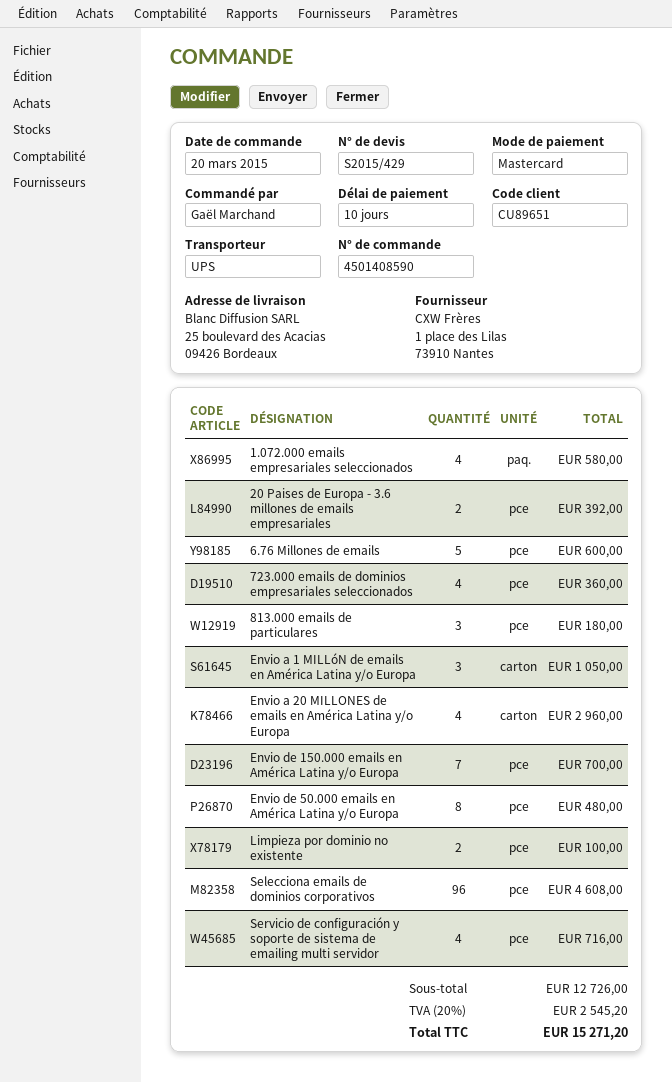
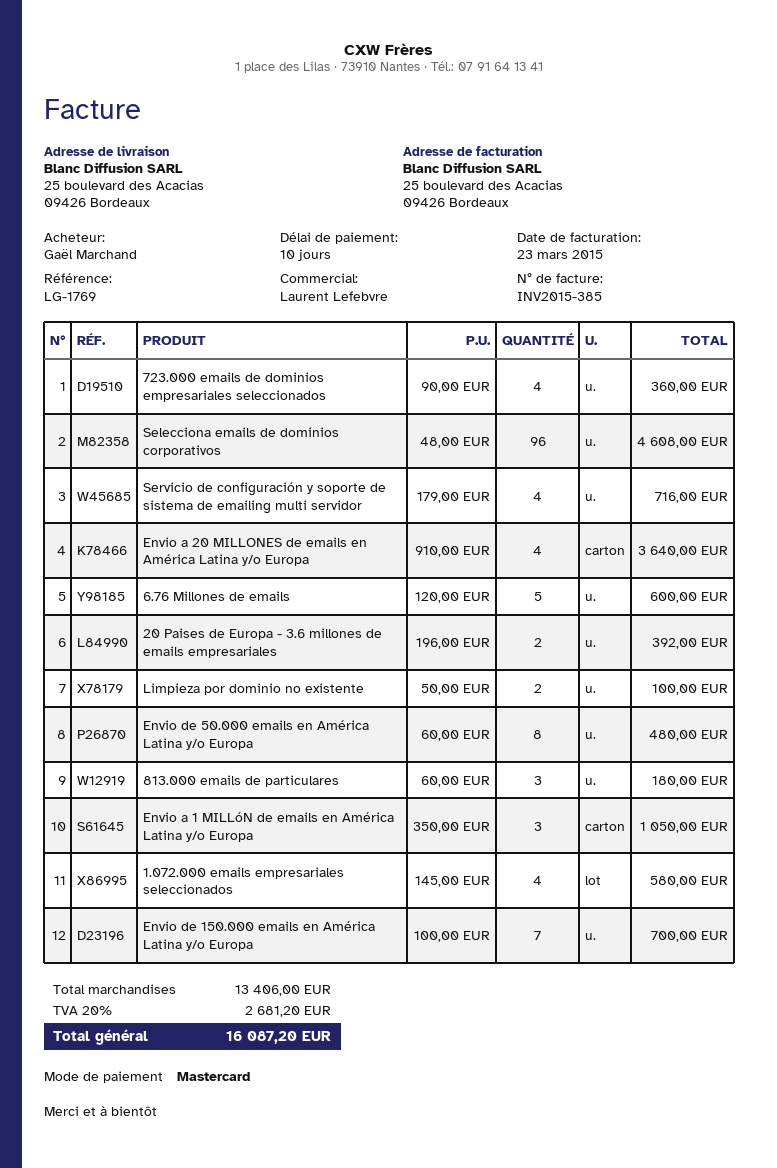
Envio a 20 MILLONES de emails en América Latina y/o Europa: 4 for 2960.00 -> 4 for 3640.00
subtotal: 12726.00 -> 13406.00
tax: 20% = 2545.20 -> 20% = 2681.20
total: 15271.20 -> 16087.20

